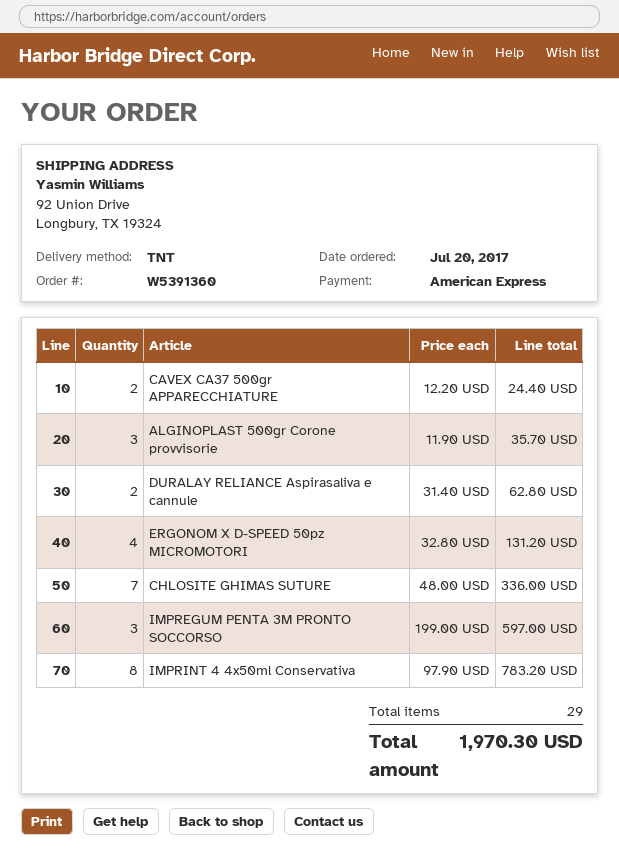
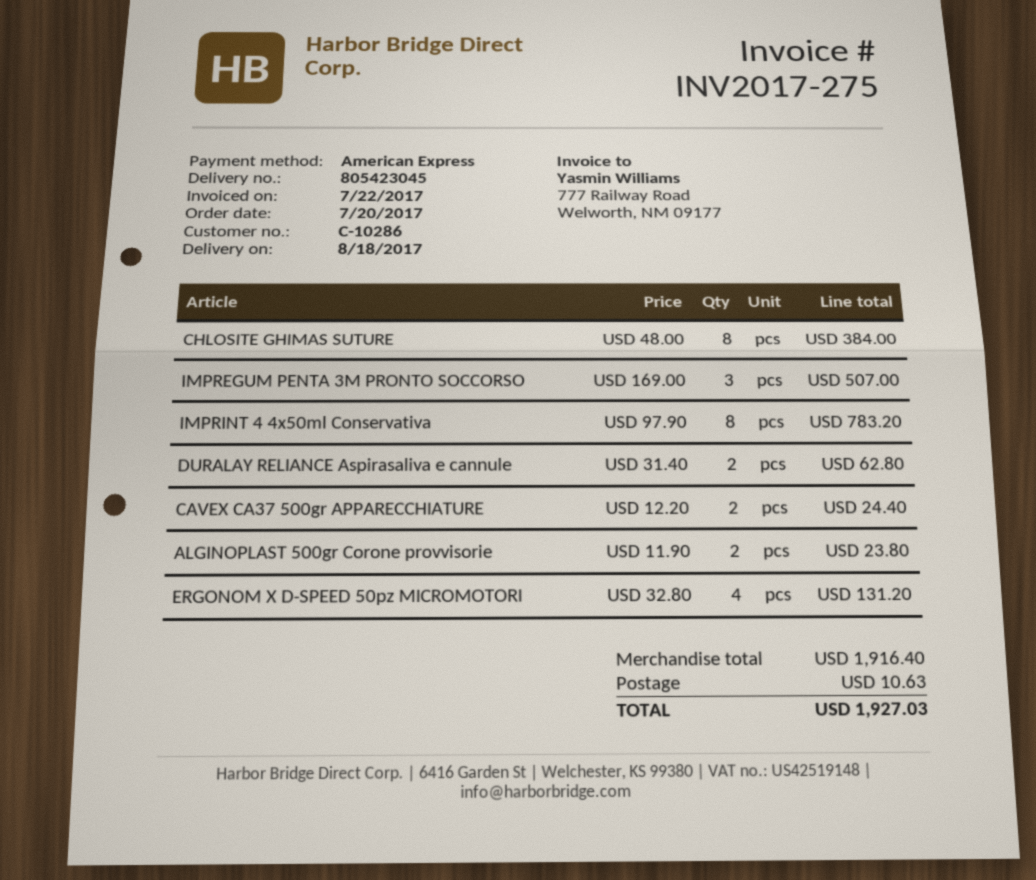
ALGINOPLAST 500gr Corone provvisorie: 3 x 11.90 = 35.70 -> 2 x 11.90 = 23.80
CHLOSITE GHIMAS SUTURE: 7 x 48.00 = 336.00 -> 8 x 48.00 = 384.00
IMPREGUM PENTA 3M PRONTO SOCCORSO: 3 x 199.00 = 597.00 -> 3 x 169.00 = 507.00
shipping: none -> 10.63
total: 1970.30 -> 1927.03

